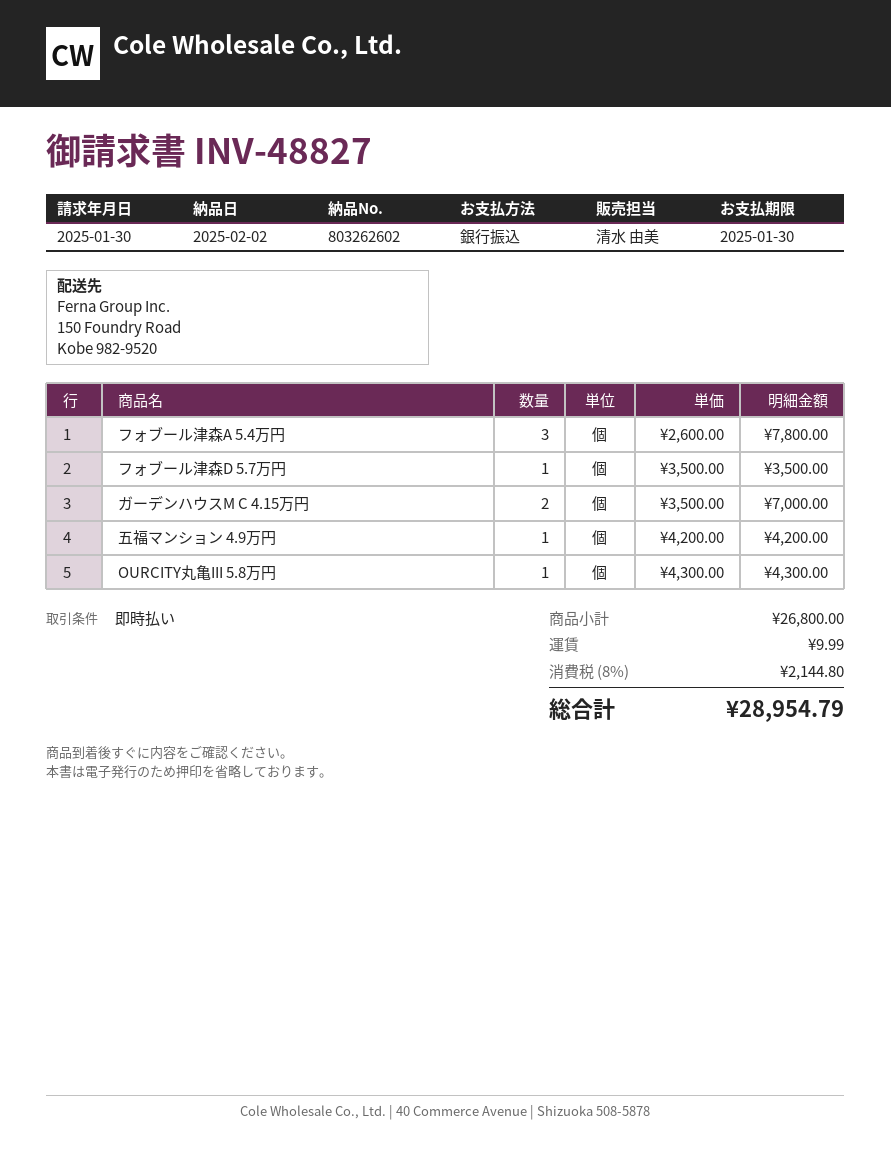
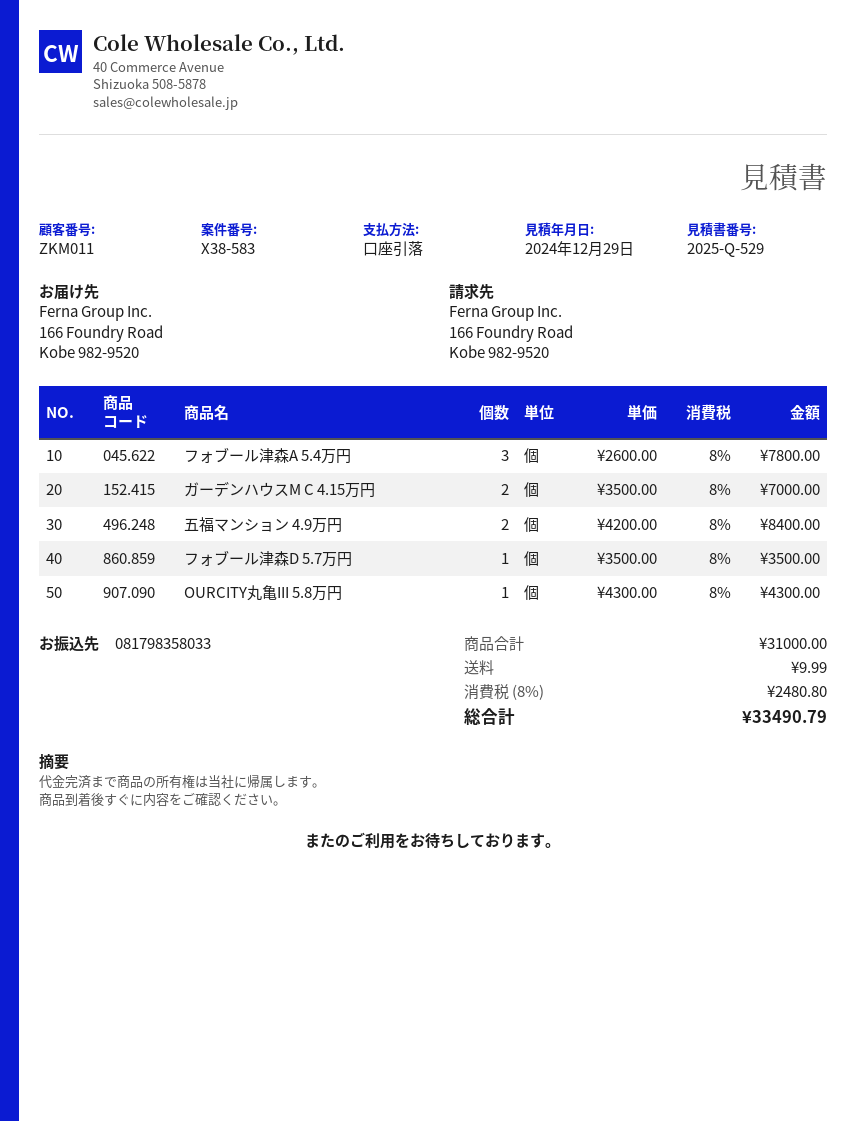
payment method: bank transfer -> direct debit
ship to: 150 Foundry Road, Kobe 982-9520 -> 166 Foundry Road, Kobe 982-9520
五福マンション 4.9万円: 1 x 4200.00 = 4200.00 -> 2 x 4200.00 = 8400.00
subtotal: 26800.00 -> 31000.00
tax: 8% = 2144.80 -> 8% = 2480.80
total: 28954.79 -> 33490.79

